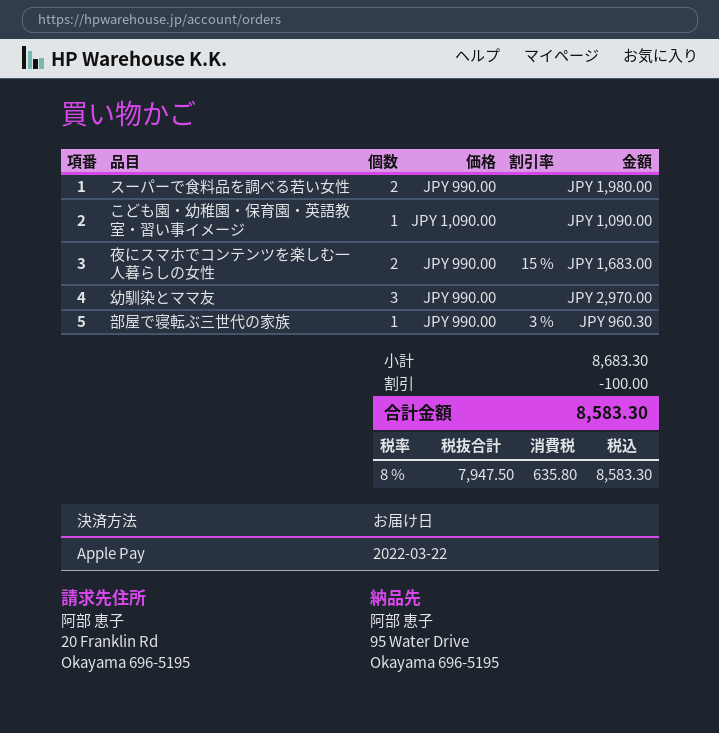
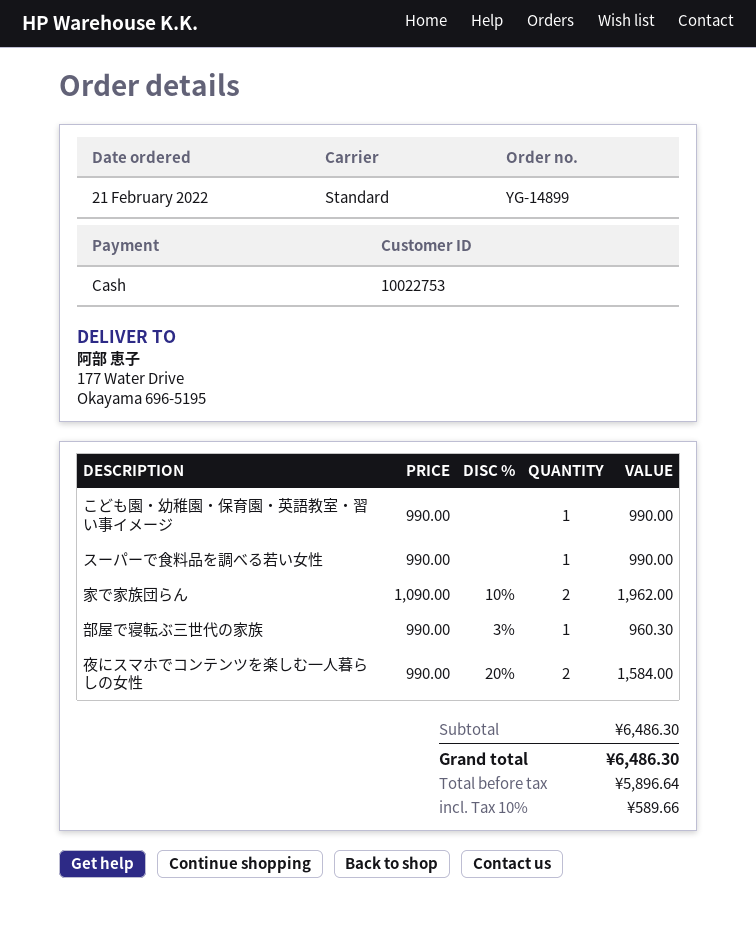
payment method: Apple Pay -> cash
ship to: 95 Water Drive, Okayama 696-5195 -> 177 Water Drive, Okayama 696-5195
スーパーで食料品を調べる若い女性: 2 x 990.00 = 1980.00 -> 1 x 990.00 = 990.00
こども園・幼稚園・保育園・英語教室・習い事イメージ: 1 x 1090.00 = 1090.00 -> 1 x 990.00 = 990.00
夜にスマホでコンテンツを楽しむ一人暮らしの女性: 2 x 990.00 - 15% = 1683.00 -> 2 x 990.00 - 20% = 1584.00
幼馴染とママ友: 3 x 990.00 = 2970.00 -> none
家で家族団らん: none -> 2 x 1090.00 - 10% = 1962.00
subtotal: 8683.30 -> 6486.30
discount: 100.00 -> none
net: 7947.50 -> 5896.64
tax: 8% = 635.80 -> 10% = 589.66
total: 8583.30 -> 6486.30

